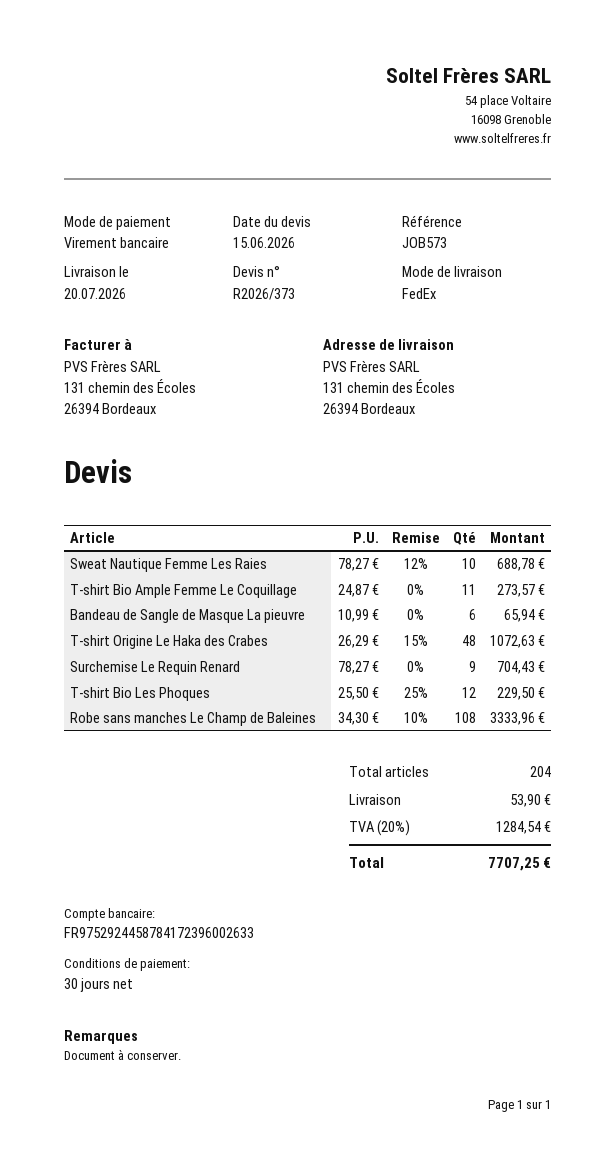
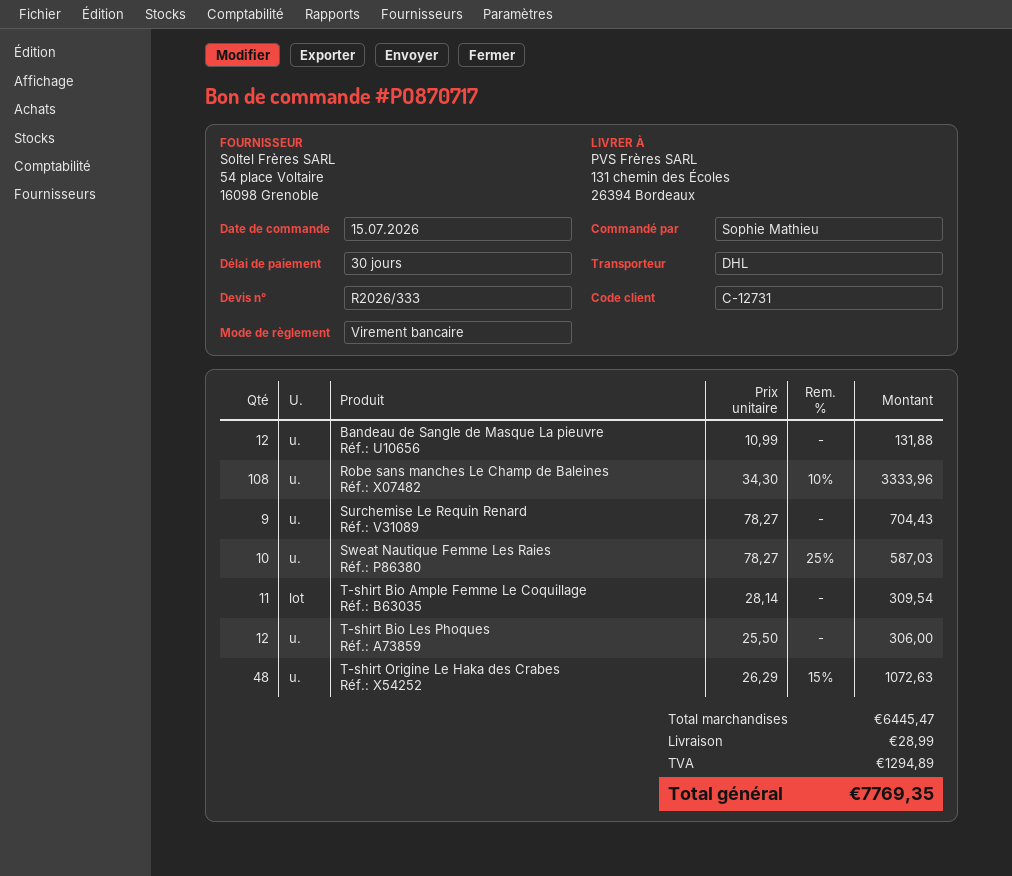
quote number: R2026/373 -> R2026/333
shipping method: FedEx -> DHL
Sweat Nautique Femme Les Raies: 10 x 78.27 - 12% = 688.78 -> 10 x 78.27 - 25% = 587.03
T-shirt Bio Ample Femme Le Coquillage: 11 x 24.87 = 273.57 -> 11 x 28.14 = 309.54
Bandeau de Sangle de Masque La pieuvre: 6 x 10.99 = 65.94 -> 12 x 10.99 = 131.88
T-shirt Bio Les Phoques: 12 x 25.50 - 25% = 229.50 -> 12 x 25.50 = 306.00
shipping: 53.90 -> 28.99
tax: 1284.54 -> 1294.89
total: 7707.25 -> 7769.35

